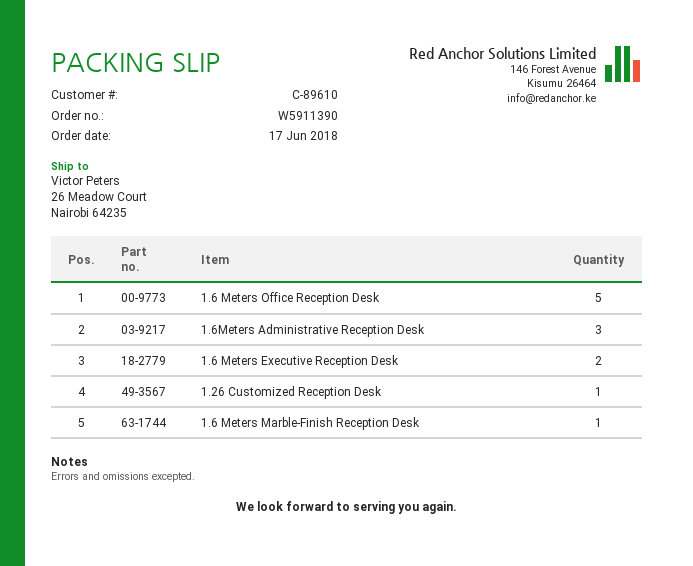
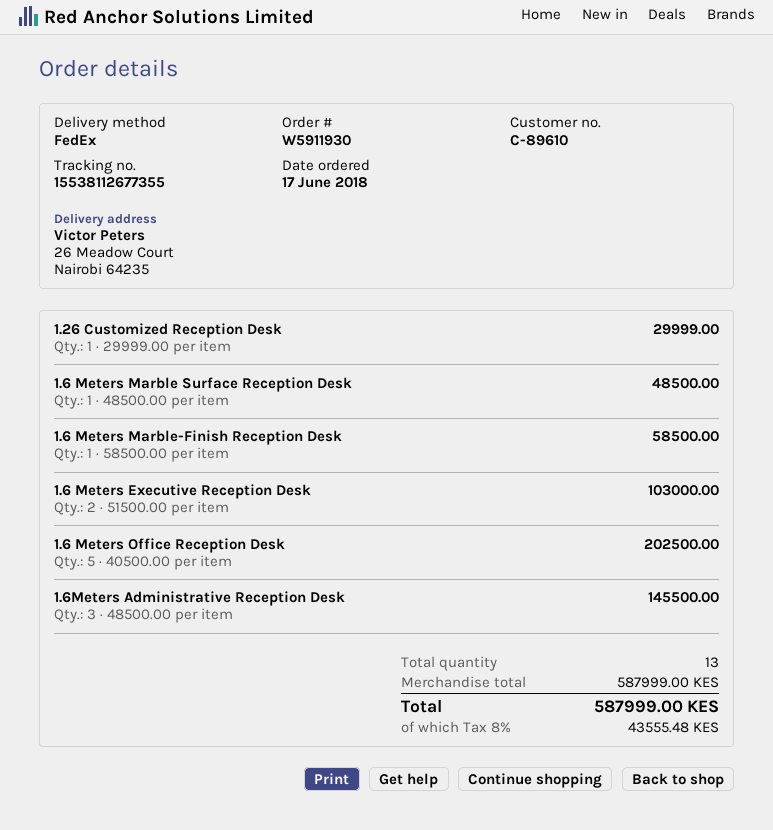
order number: W5911390 -> W5911930
1.6 Meters Marble Surface Reception Desk: none -> 1

